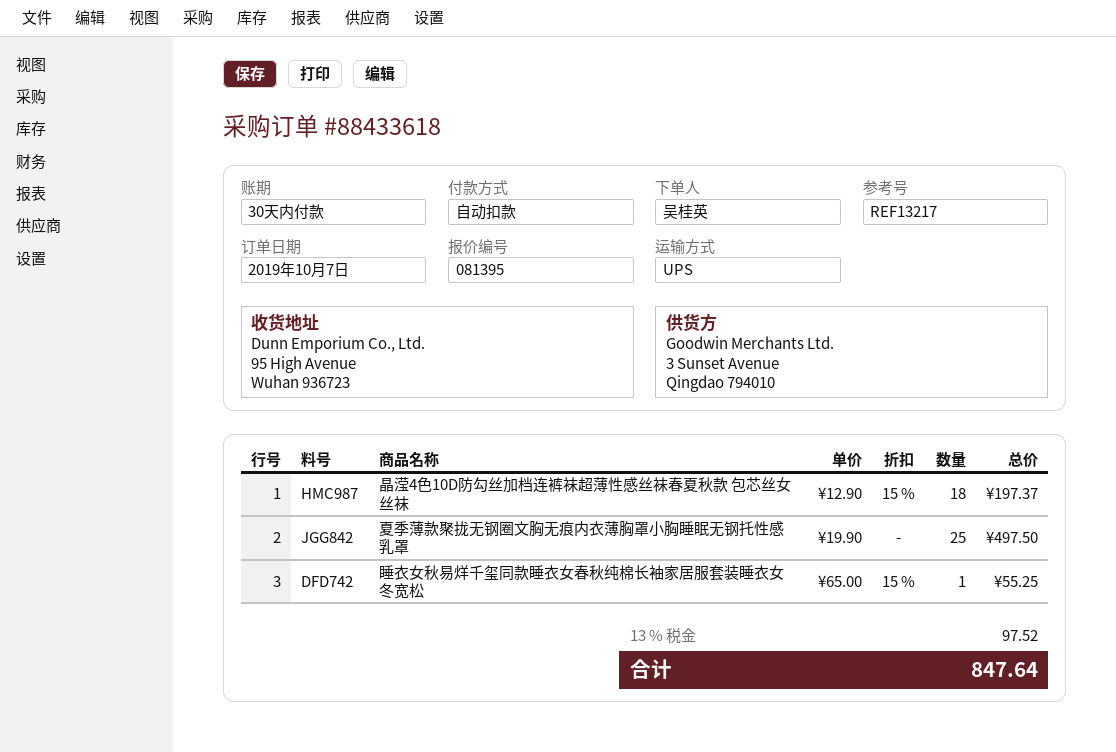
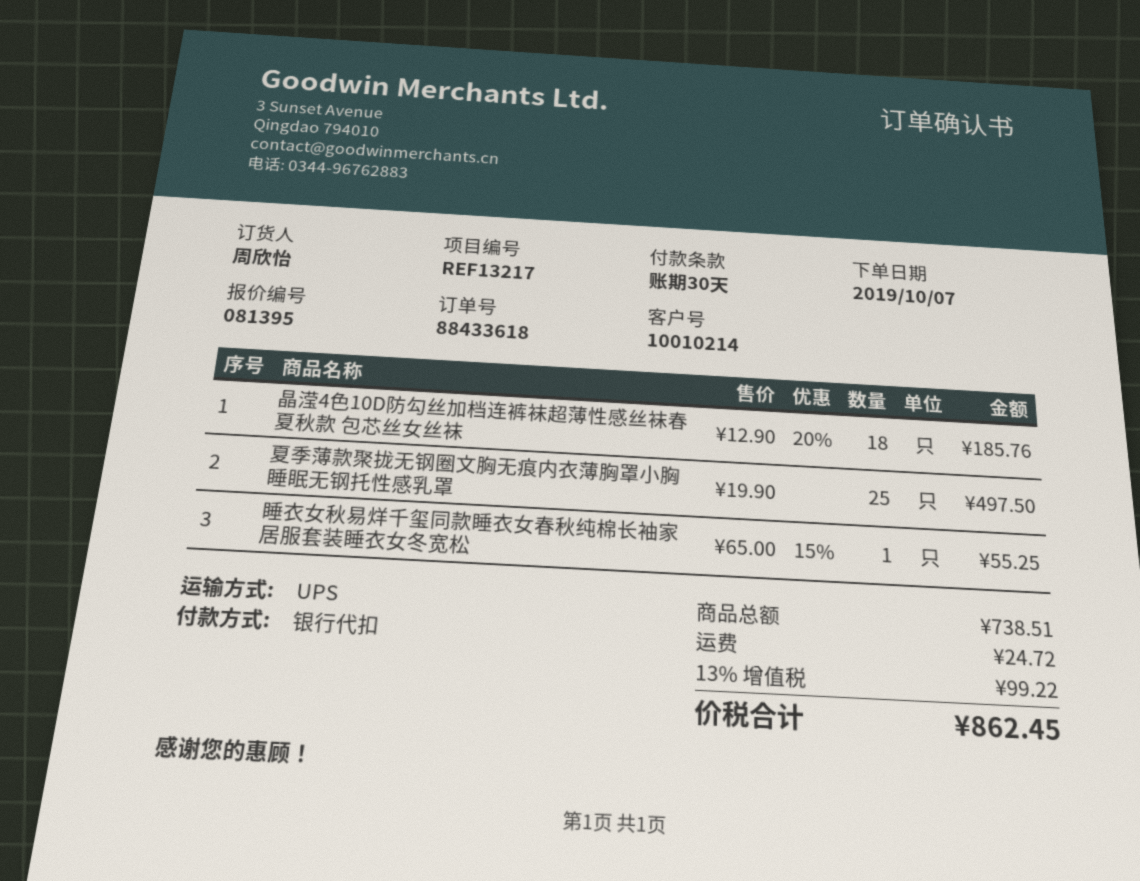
ordered by: 吴桂英 -> 周欣怡
晶滢4色10D防勾丝加档连裤袜超薄性感丝袜春夏秋款 包芯丝女丝袜: 18 x 12.90 - 15% = 197.37 -> 18 x 12.90 - 20% = 185.76
shipping: none -> 24.72
tax: 13% = 97.52 -> 13% = 99.22
total: 847.64 -> 862.45

